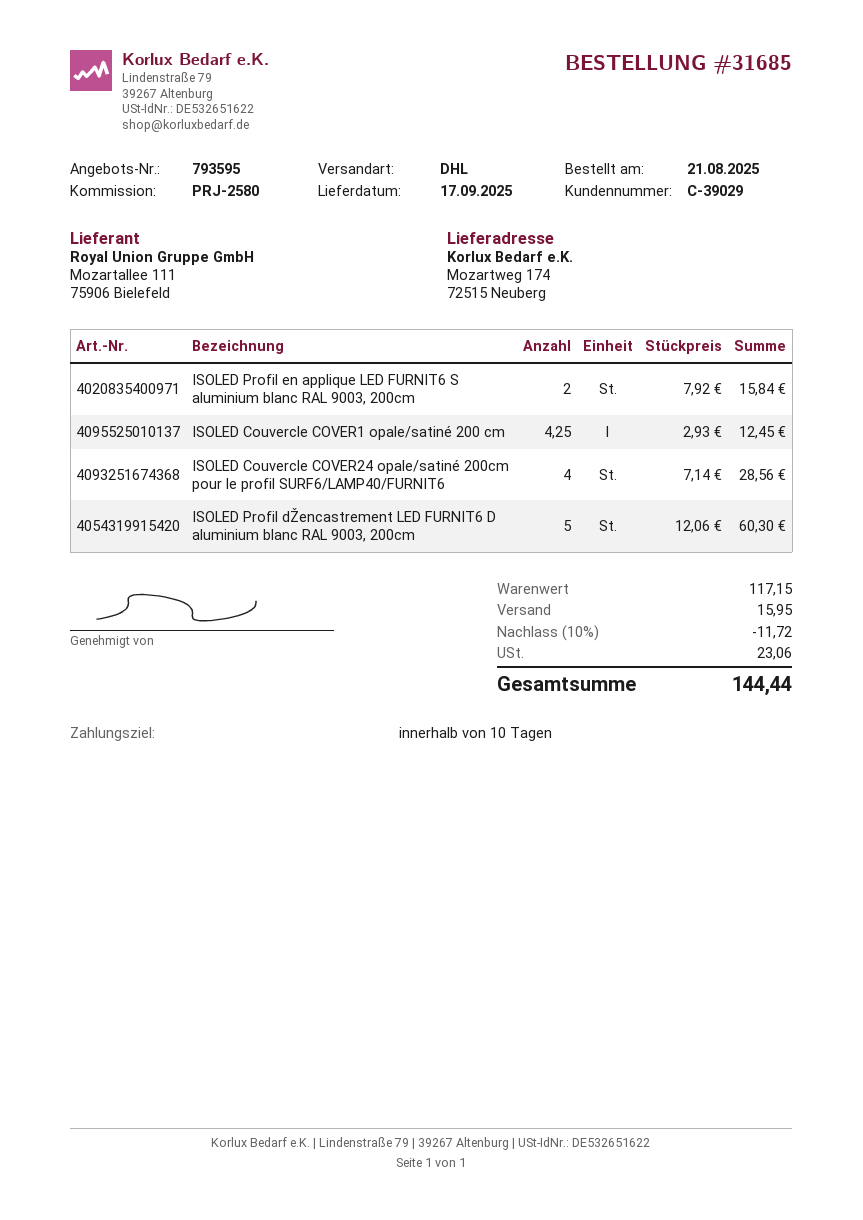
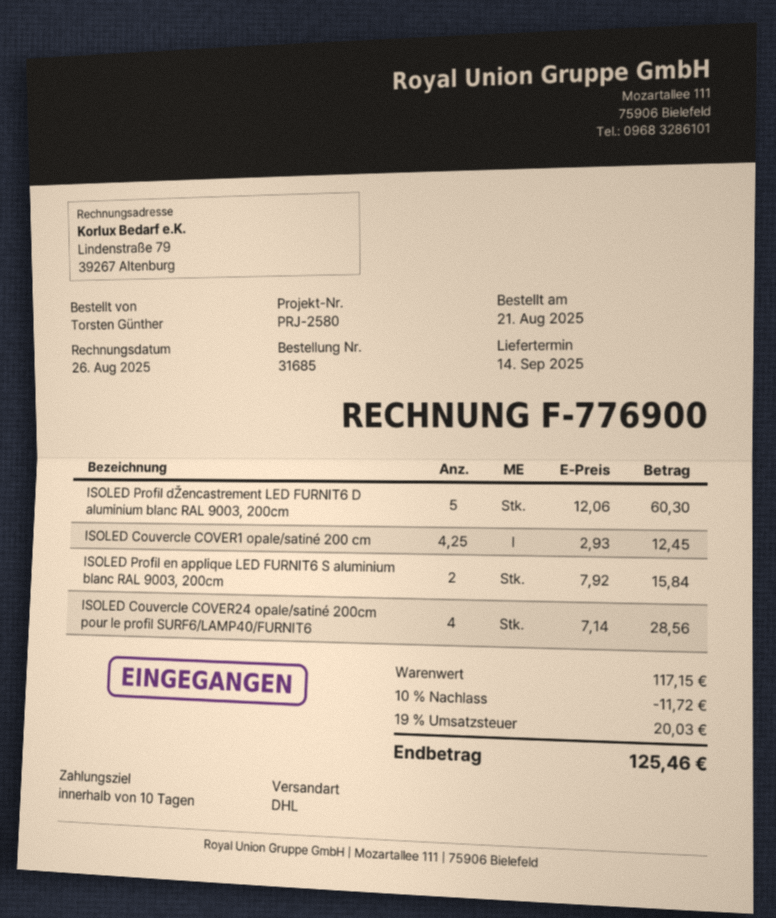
delivery date: 2025-09-17 -> 2025-09-14
shipping: 15.95 -> none
tax: 23.06 -> 20.03
total: 144.44 -> 125.46

